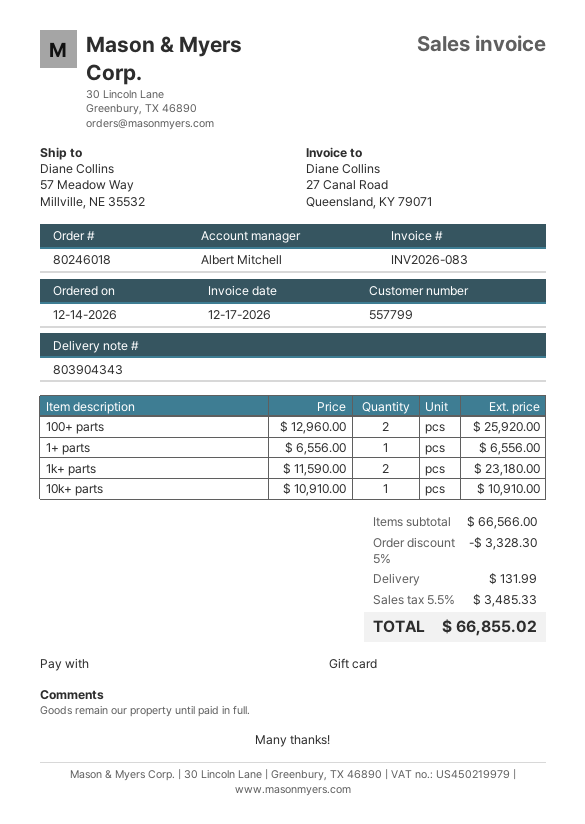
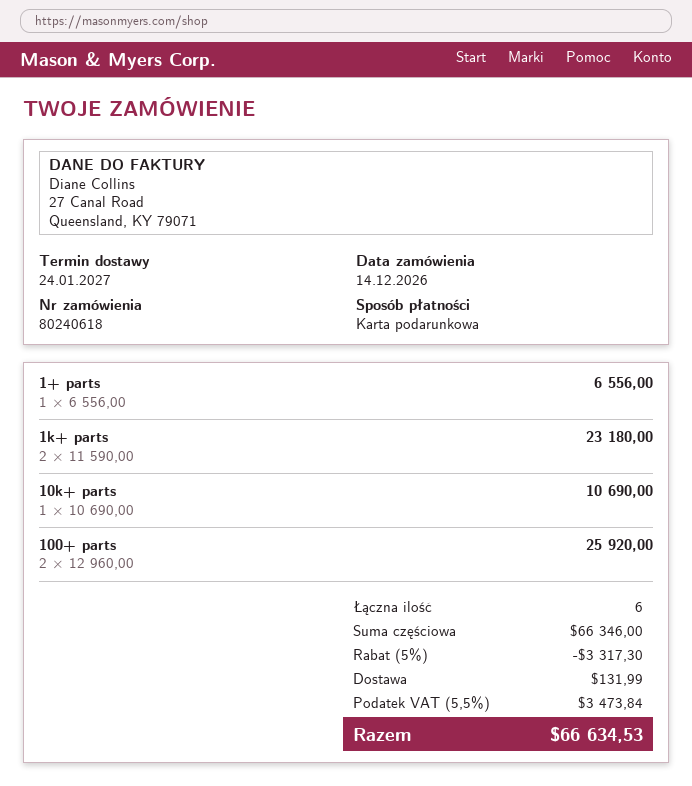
order number: 80246018 -> 80240618
10k+ parts: 1 x 10910.00 = 10910.00 -> 1 x 10690.00 = 10690.00
subtotal: 66566.00 -> 66346.00
discount: 5% = 3328.30 -> 5% = 3317.30
tax: 5.5% = 3485.33 -> 5.5% = 3473.84
total: 66855.02 -> 66634.53

